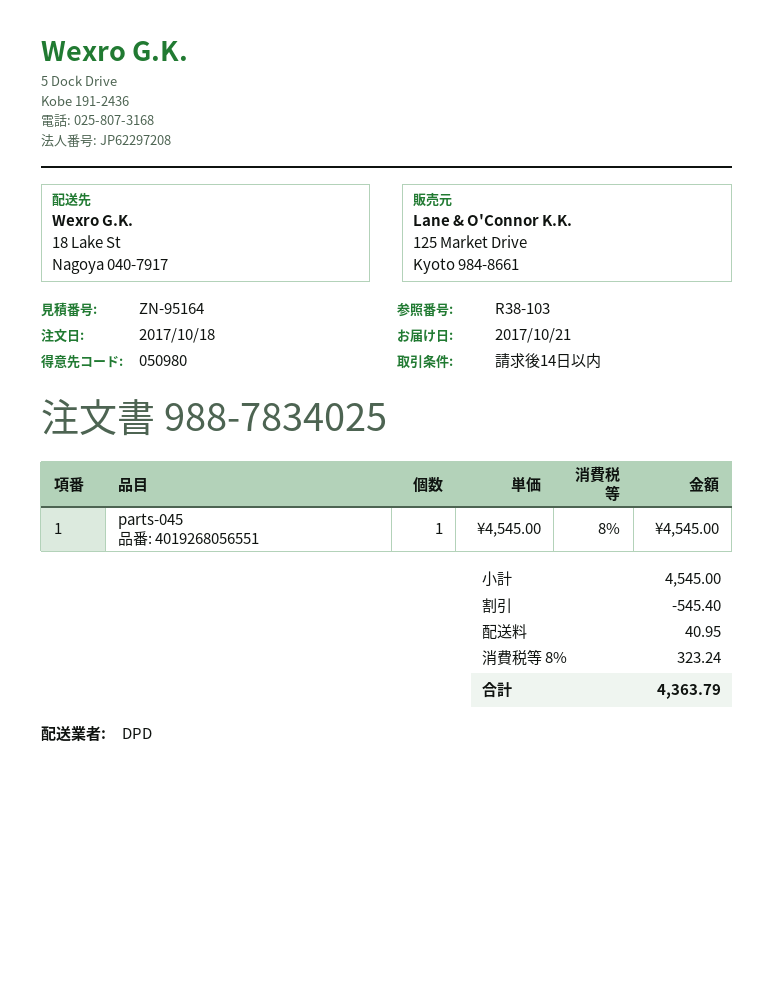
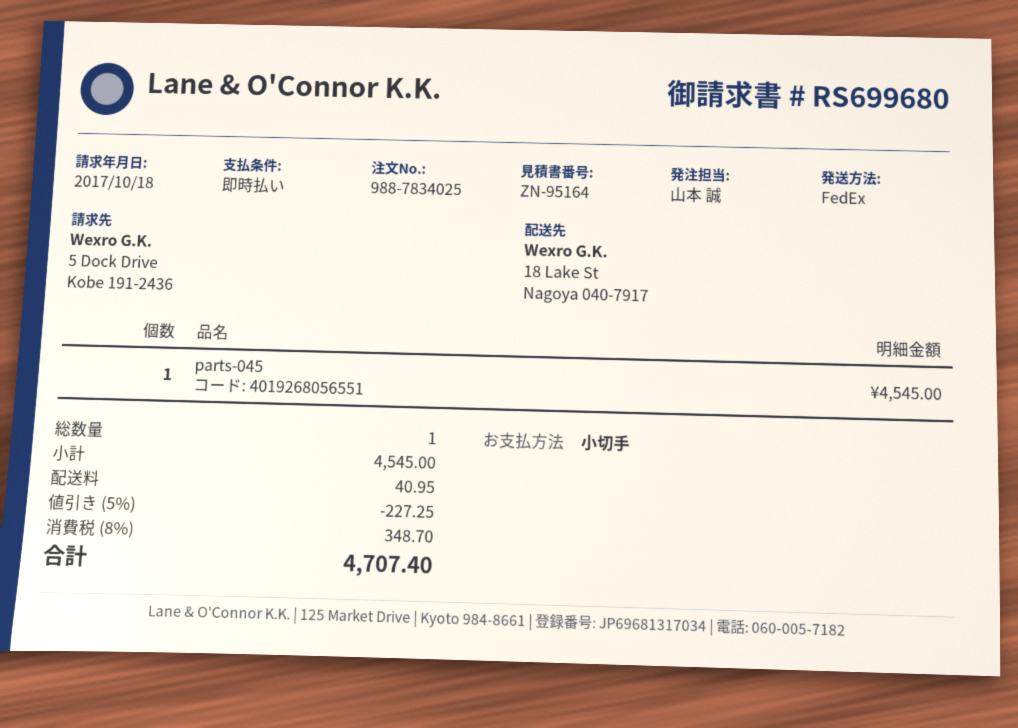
payment terms: 14 days -> on receipt
shipping method: DPD -> FedEx
discount: 545.40 -> 227.25
tax: 8% = 323.24 -> 8% = 348.70
total: 4363.79 -> 4707.40

